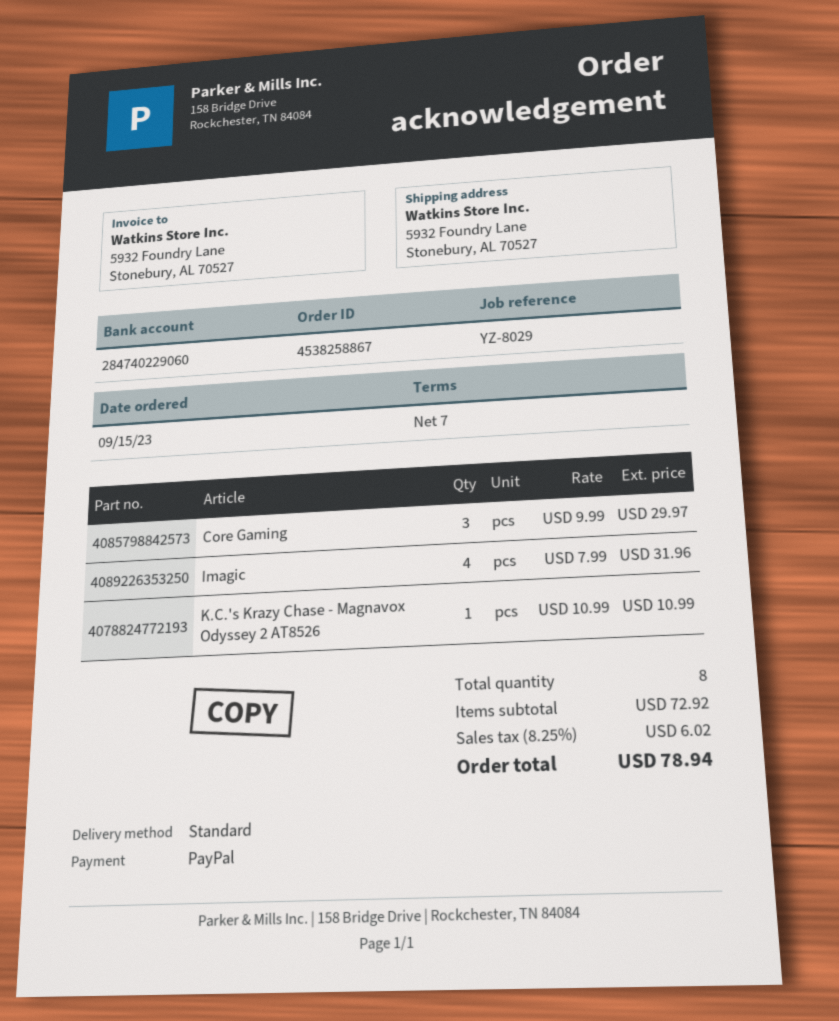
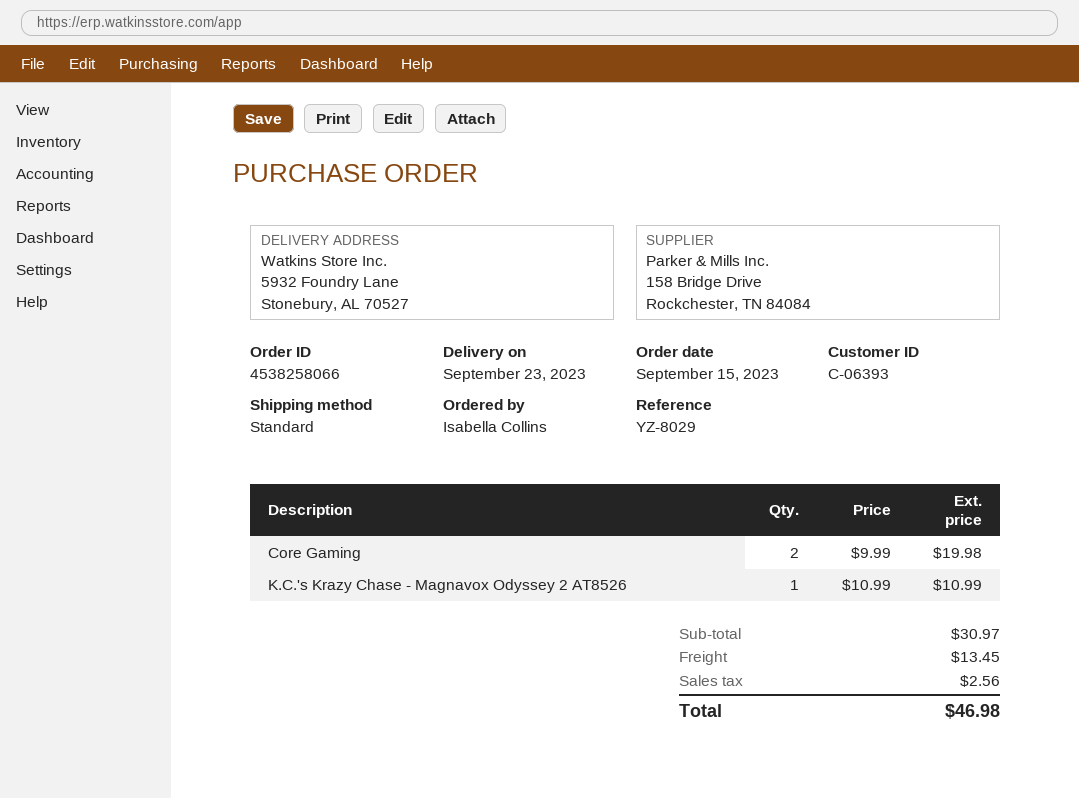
order number: 4538258867 -> 4538258066
Core Gaming: 3 x 9.99 = 29.97 -> 2 x 9.99 = 19.98
Imagic: 4 x 7.99 = 31.96 -> none
subtotal: 72.92 -> 30.97
shipping: none -> 13.45
tax: 6.02 -> 2.56
total: 78.94 -> 46.98

